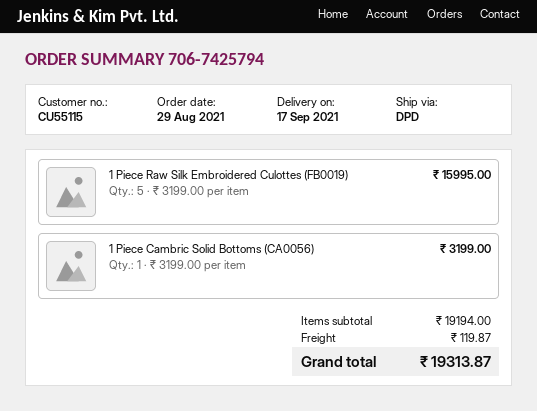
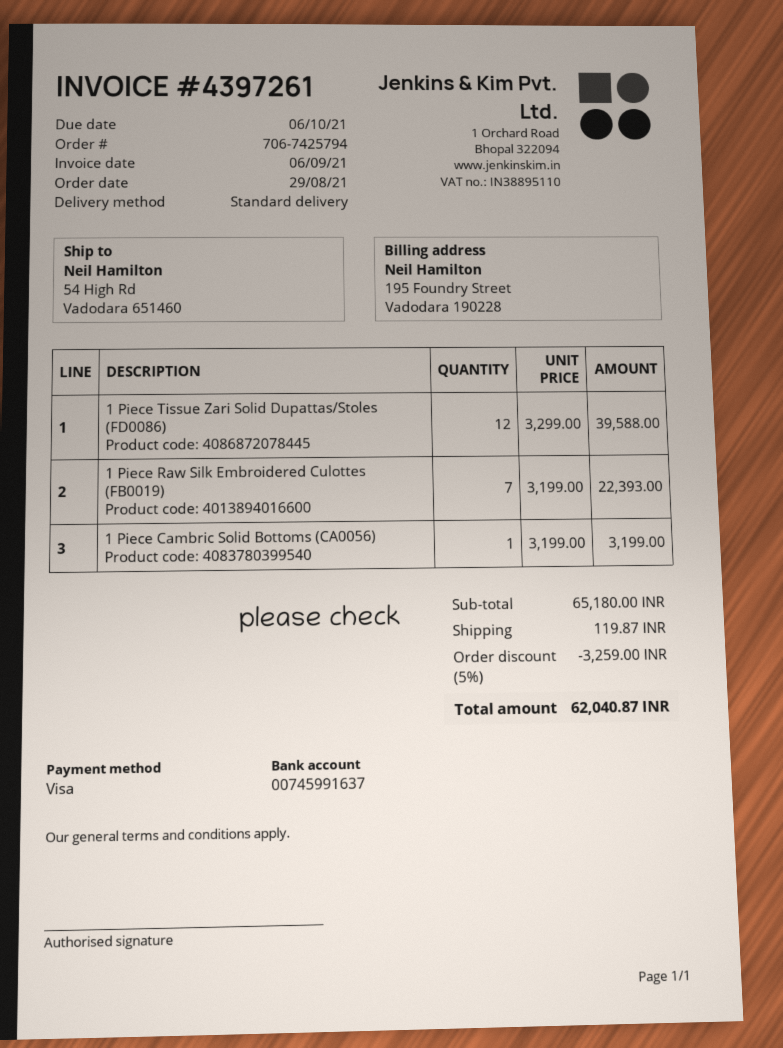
shipping method: DPD -> standard
1 Piece Raw Silk Embroidered Culottes (FB0019): 5 x 3199.00 = 15995.00 -> 7 x 3199.00 = 22393.00
1 Piece Tissue Zari Solid Dupattas/Stoles (FD0086): none -> 12 x 3299.00 = 39588.00
subtotal: 19194.00 -> 65180.00
discount: none -> 5% = 3259.00
total: 19313.87 -> 62040.87

